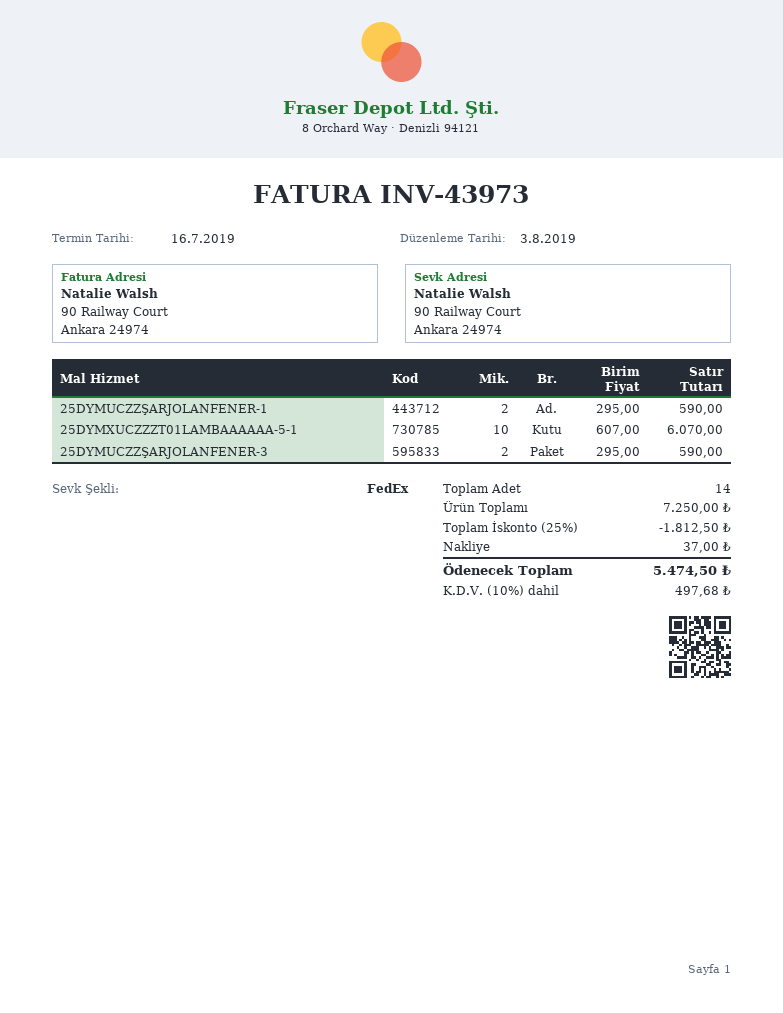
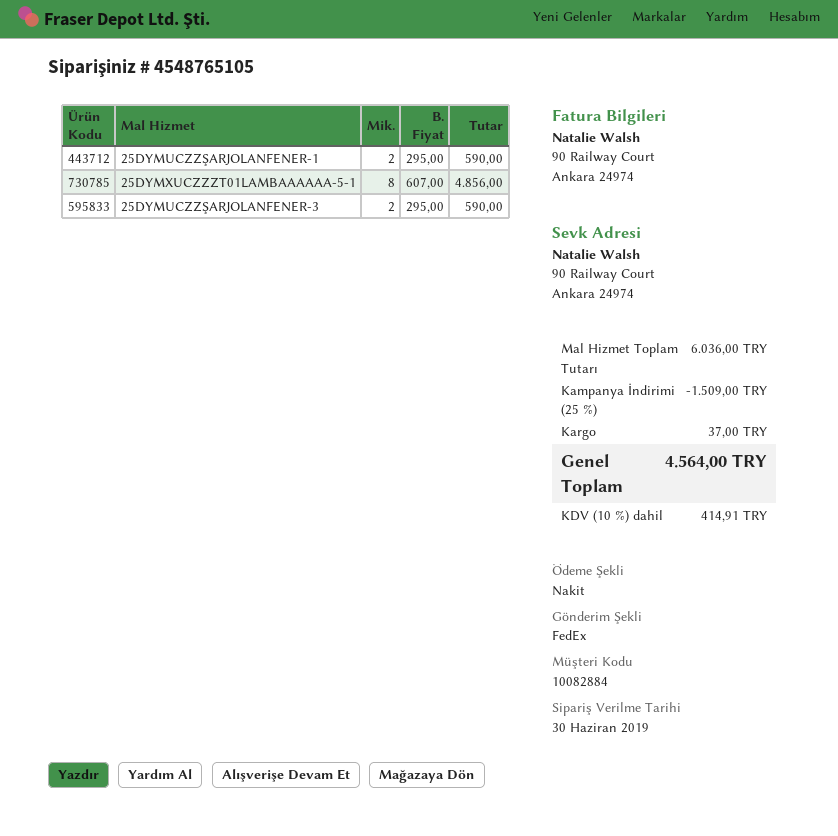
25DYMXUCZZZT01LAMBAAAAAA-5-1: 10 x 607.00 = 6070.00 -> 8 x 607.00 = 4856.00
subtotal: 7250.00 -> 6036.00
discount: 25% = 1812.50 -> 25% = 1509.00
tax: 10% = 497.68 -> 10% = 414.91
total: 5474.50 -> 4564.00

